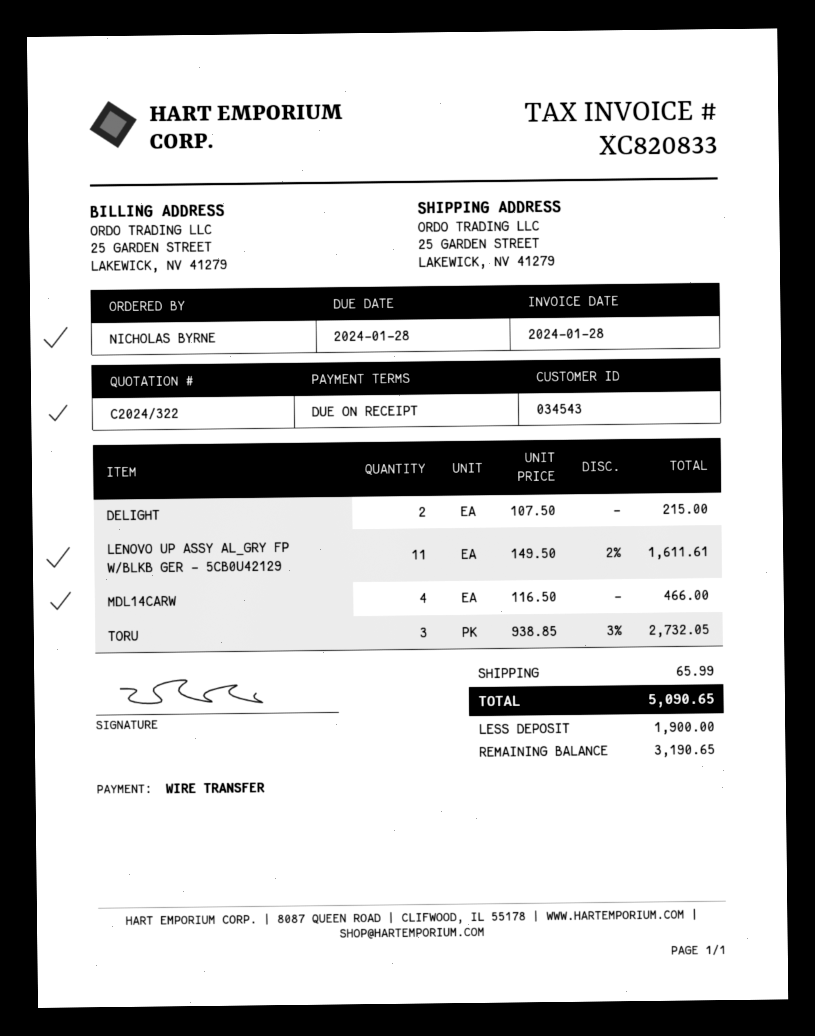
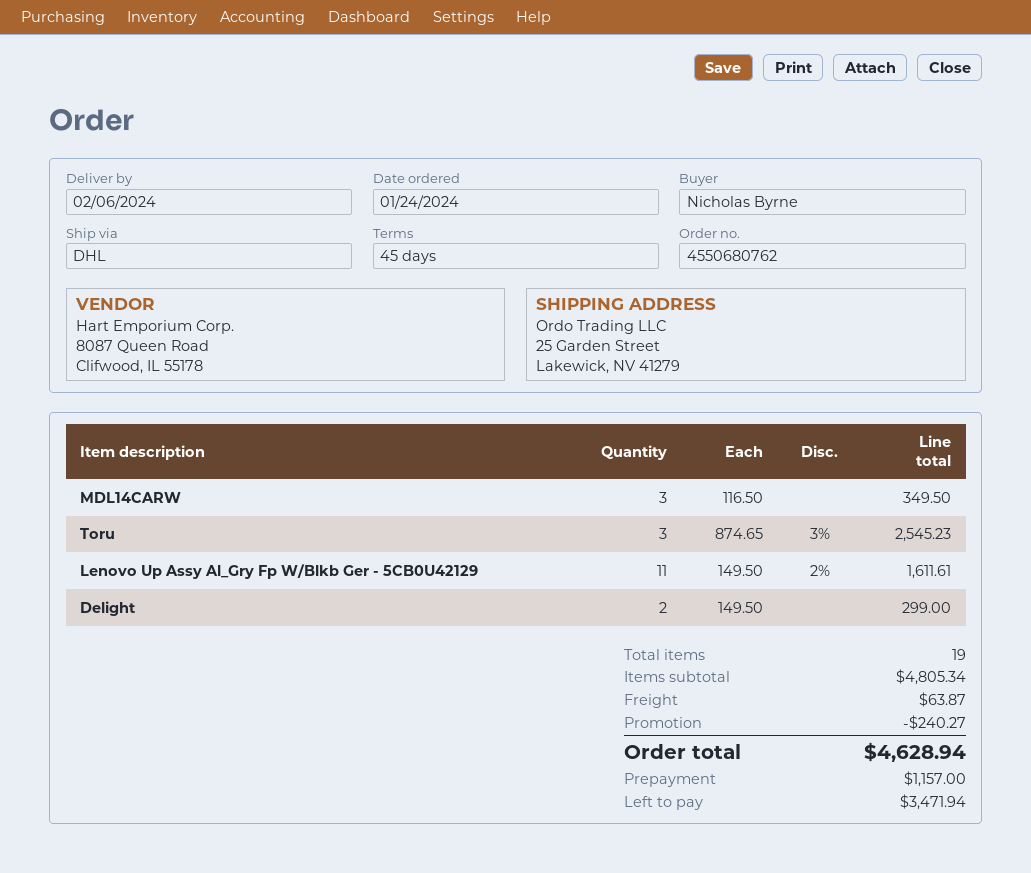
payment terms: on receipt -> 45 days
DELIGHT: 2 x 107.50 = 215.00 -> 2 x 149.50 = 299.00
MDL14CARW: 4 x 116.50 = 466.00 -> 3 x 116.50 = 349.50
TORU: 3 x 938.85 - 3% = 2732.05 -> 3 x 874.65 - 3% = 2545.23
discount: none -> 240.27
shipping: 65.99 -> 63.87
total: 5090.65 -> 4628.94
deposit: 1900.00 -> 1157.00
balance: 3190.65 -> 3471.94

